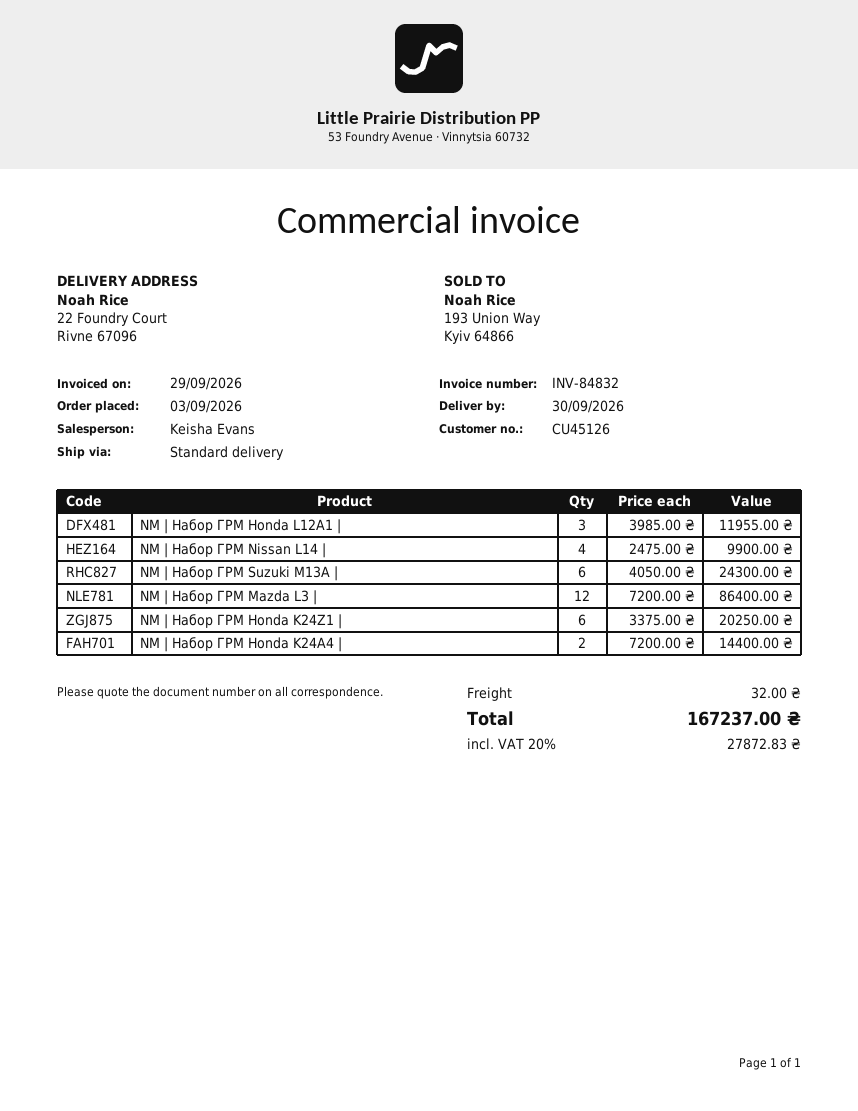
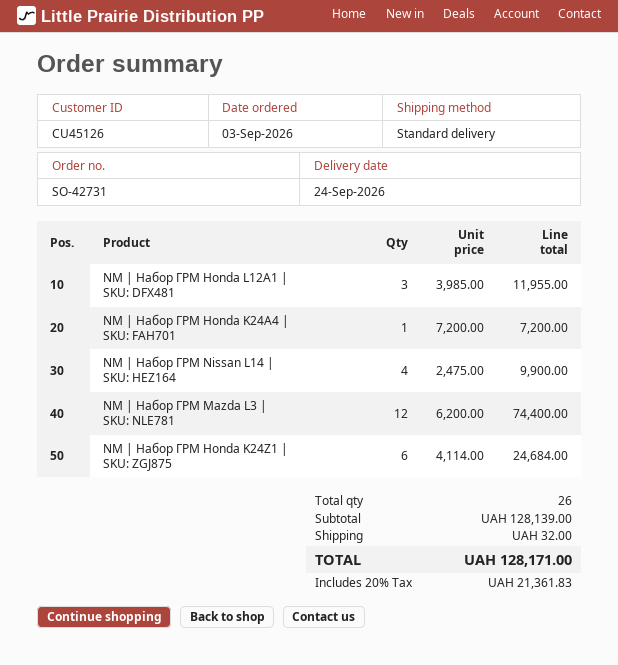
delivery date: 2026-09-30 -> 2026-09-24
NM | Набор ГРМ Suzuki M13A |: 6 x 4050.00 = 24300.00 -> none
NM | Набор ГРМ Mazda L3 |: 12 x 7200.00 = 86400.00 -> 12 x 6200.00 = 74400.00
NM | Набор ГРМ Honda K24Z1 |: 6 x 3375.00 = 20250.00 -> 6 x 4114.00 = 24684.00
NM | Набор ГРМ Honda K24A4 |: 2 x 7200.00 = 14400.00 -> 1 x 7200.00 = 7200.00
tax: 20% = 27872.83 -> 20% = 21361.83
total: 167237.00 -> 128171.00

